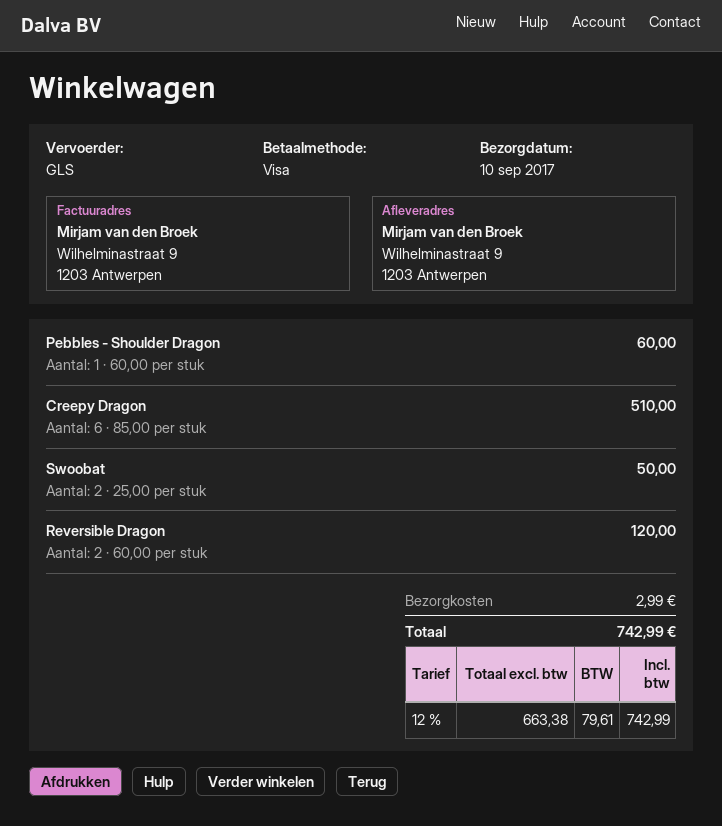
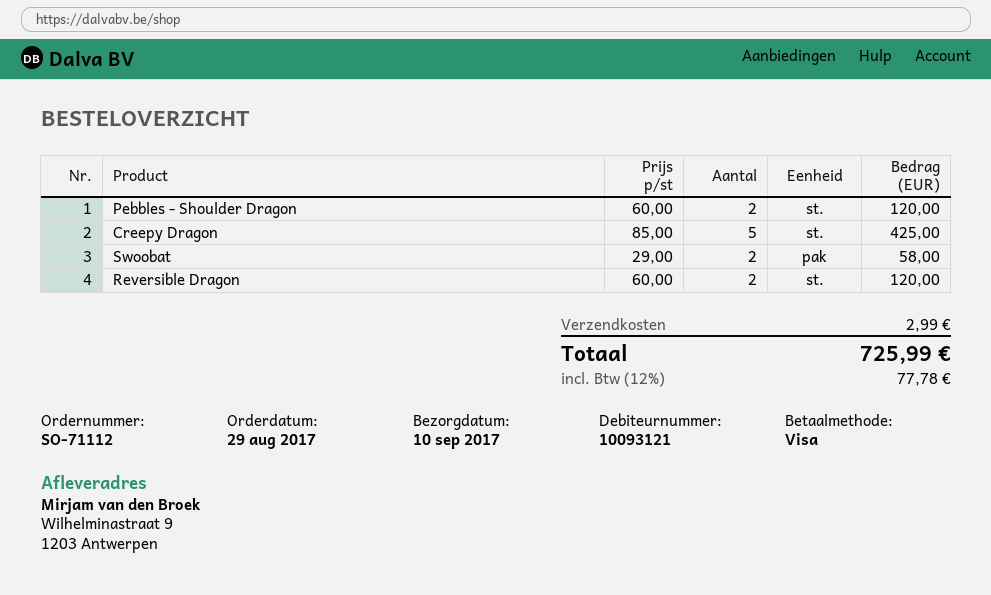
Pebbles - Shoulder Dragon: 1 x 60.00 = 60.00 -> 2 x 60.00 = 120.00
Creepy Dragon: 6 x 85.00 = 510.00 -> 5 x 85.00 = 425.00
Swoobat: 2 x 25.00 = 50.00 -> 2 x 29.00 = 58.00
tax: 12% = 79.61 -> 12% = 77.78
total: 742.99 -> 725.99

